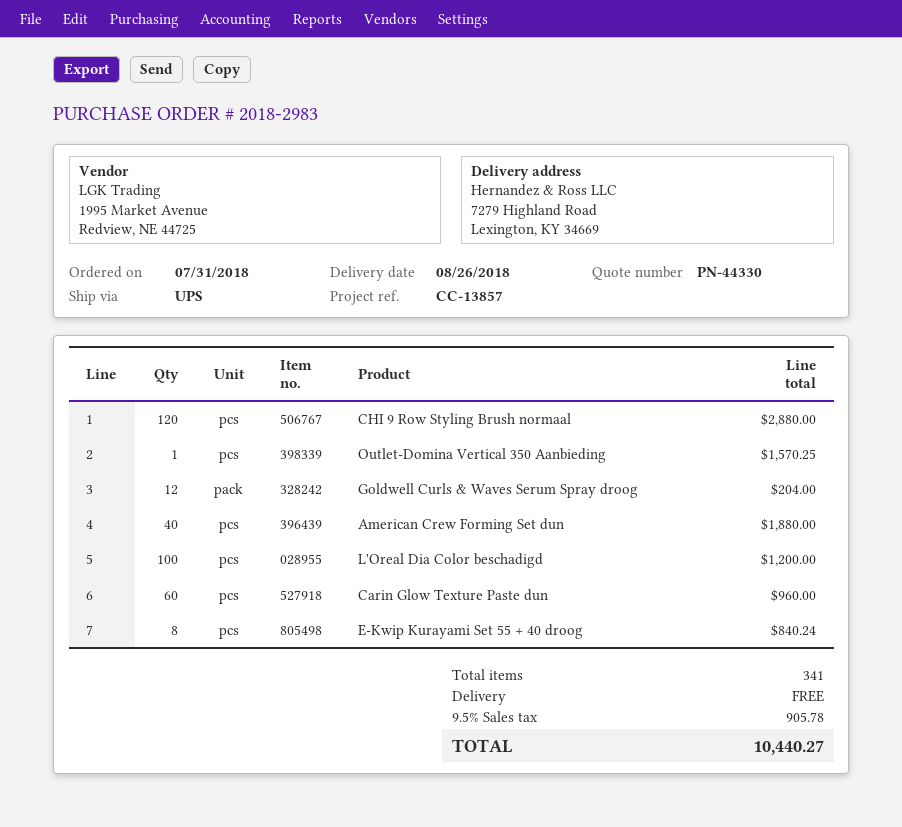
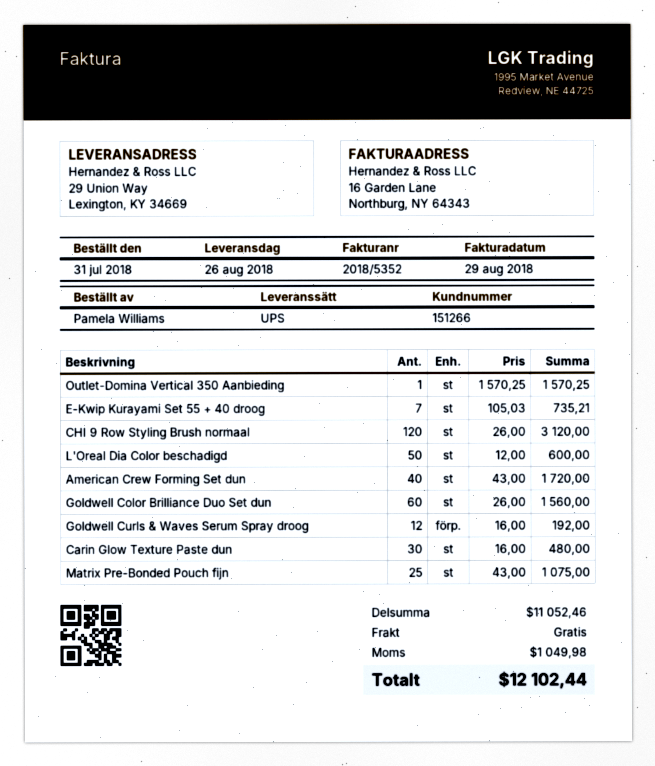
ship to: 7279 Highland Road, Lexington, KY 34669 -> 29 Union Way, Lexington, KY 34669
CHI 9 Row Styling Brush normaal: 120 for 2880.00 -> 120 for 3120.00
Goldwell Curls & Waves Serum Spray droog: 12 for 204.00 -> 12 for 192.00
American Crew Forming Set dun: 40 for 1880.00 -> 40 for 1720.00
L'Oreal Dia Color beschadigd: 100 for 1200.00 -> 50 for 600.00
Carin Glow Texture Paste dun: 60 for 960.00 -> 30 for 480.00
E-Kwip Kurayami Set 55 + 40 droog: 8 for 840.24 -> 7 for 735.21
Goldwell Color Brilliance Duo Set dun: none -> 60 for 1560.00
Matrix Pre-Bonded Pouch fijn: none -> 25 for 1075.00
tax: 905.78 -> 1049.98
total: 10440.27 -> 12102.44

